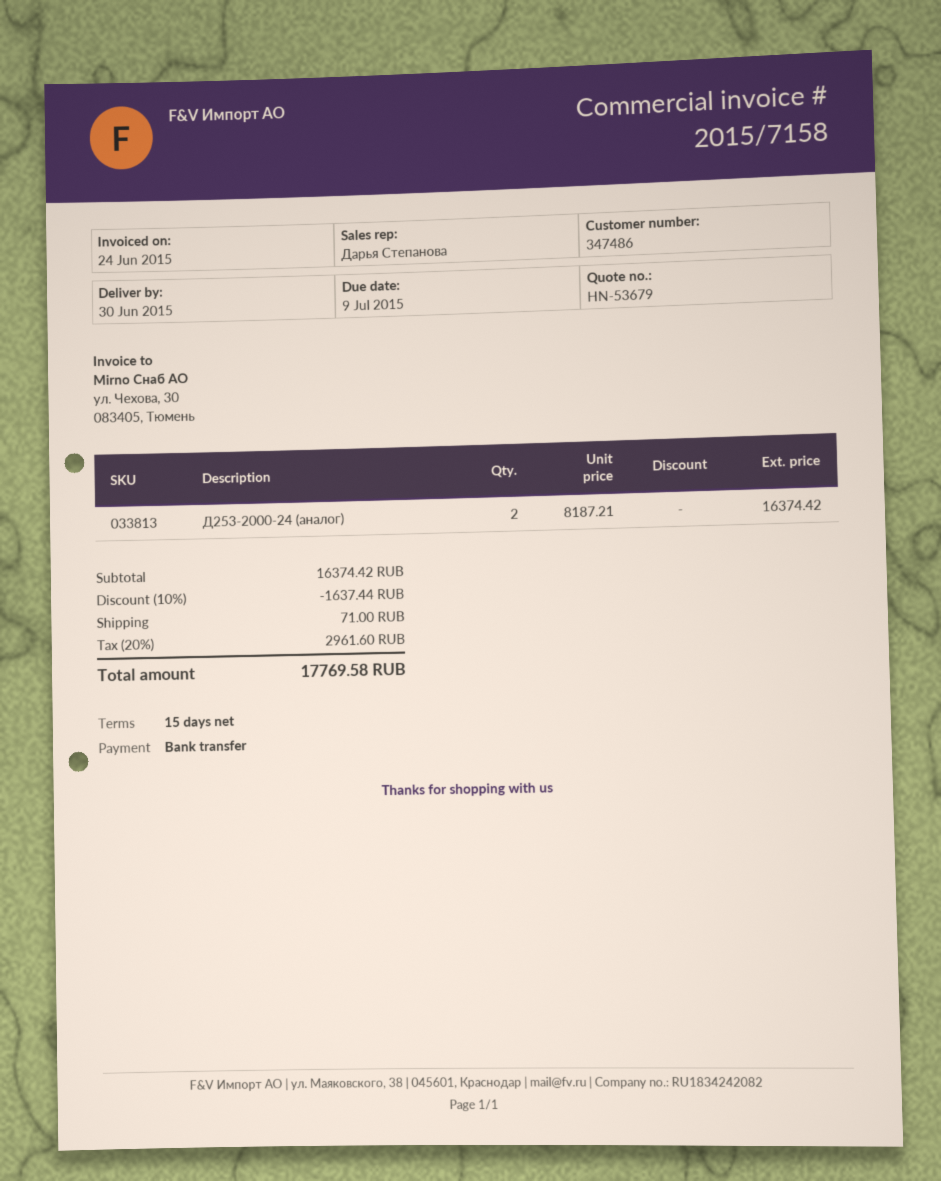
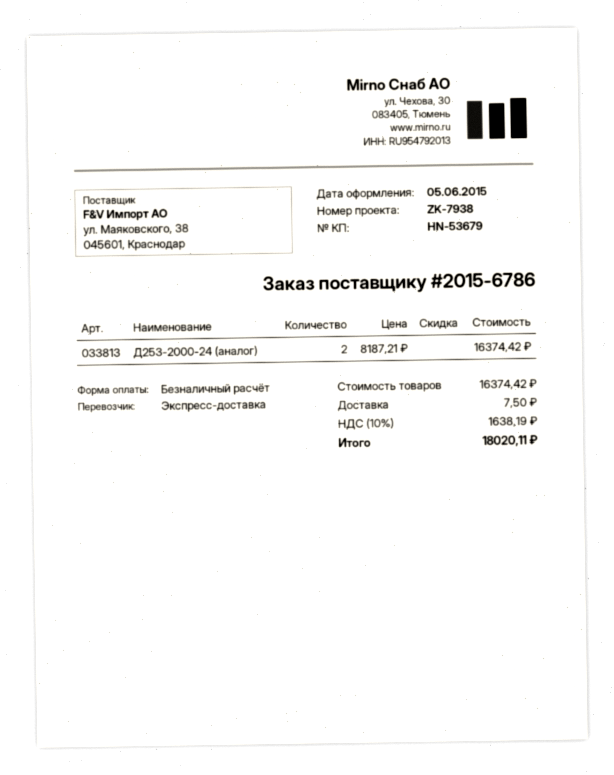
discount: 10% = 1637.44 -> none
shipping: 71.00 -> 7.50
tax: 20% = 2961.60 -> 10% = 1638.19
total: 17769.58 -> 18020.11

